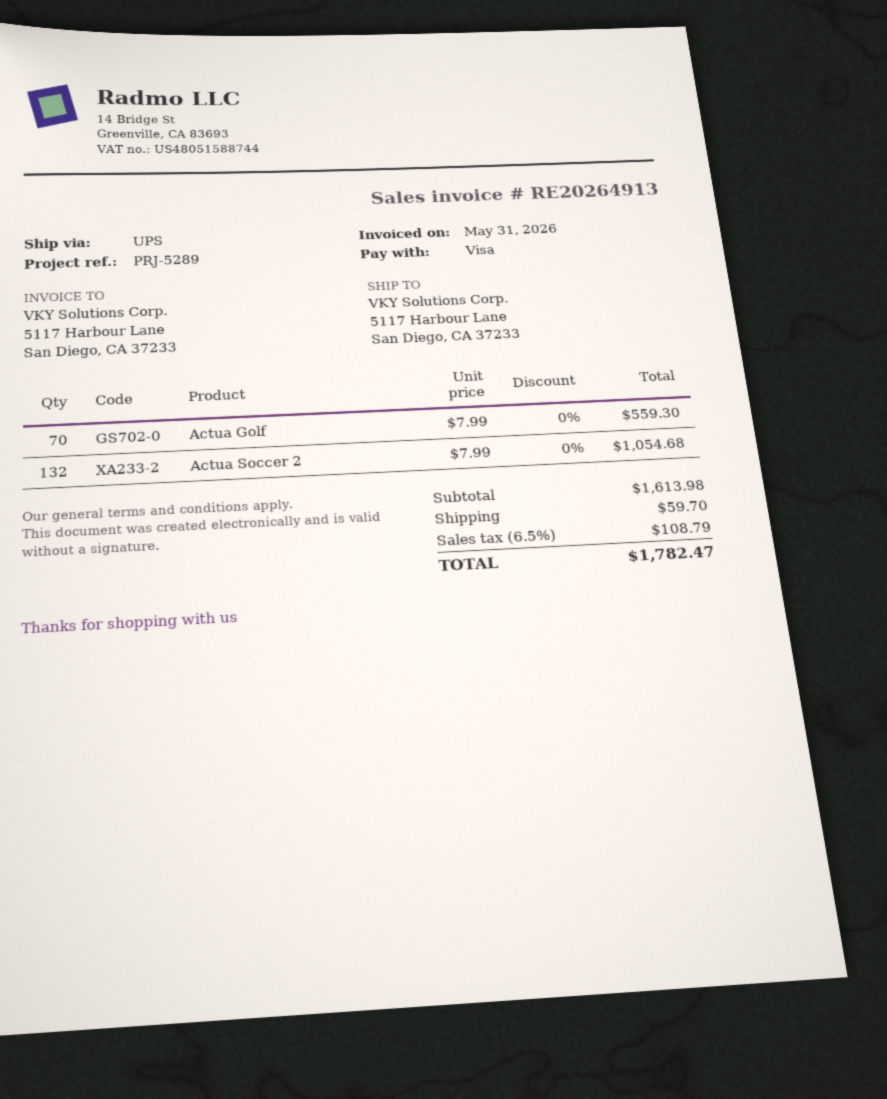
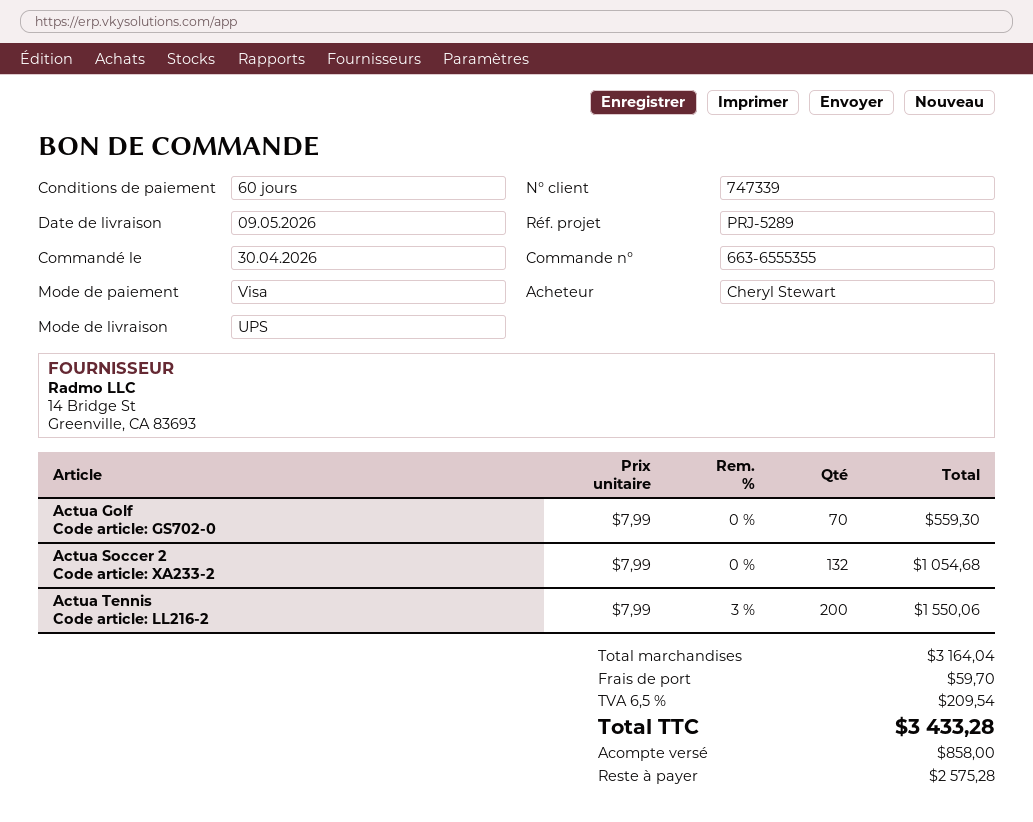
Actua Tennis: none -> 200 x 7.99 - 3% = 1550.06
subtotal: 1613.98 -> 3164.04
tax: 6.5% = 108.79 -> 6.5% = 209.54
total: 1782.47 -> 3433.28

